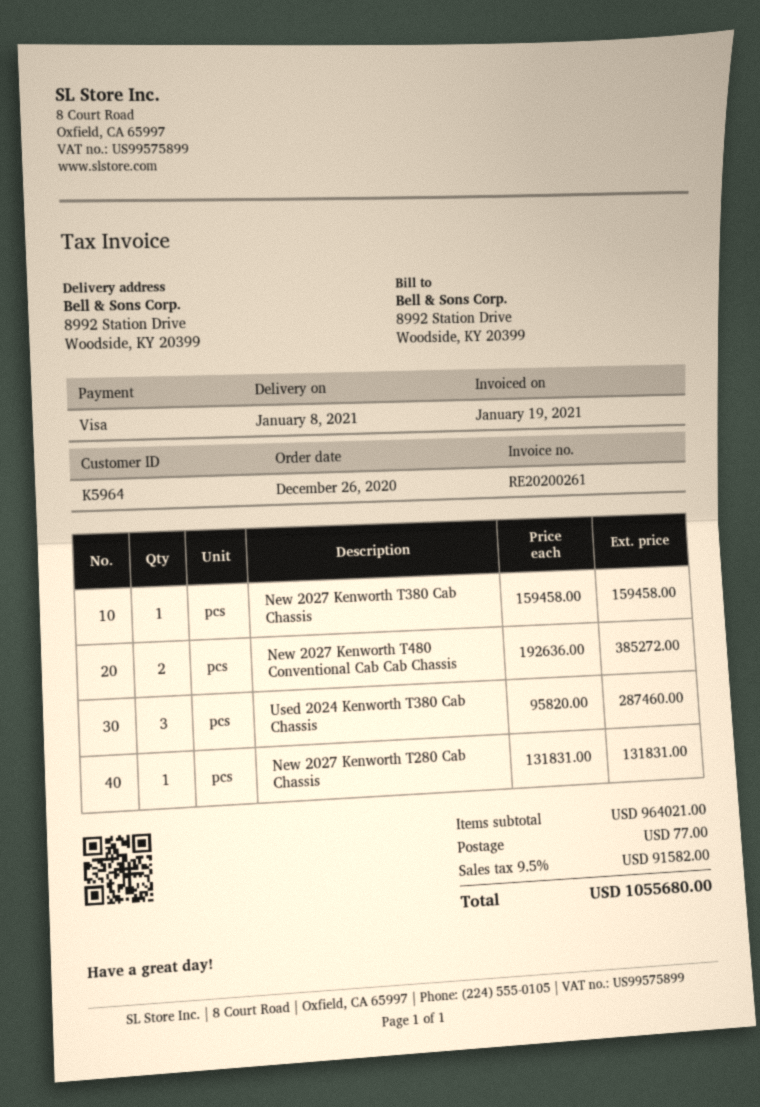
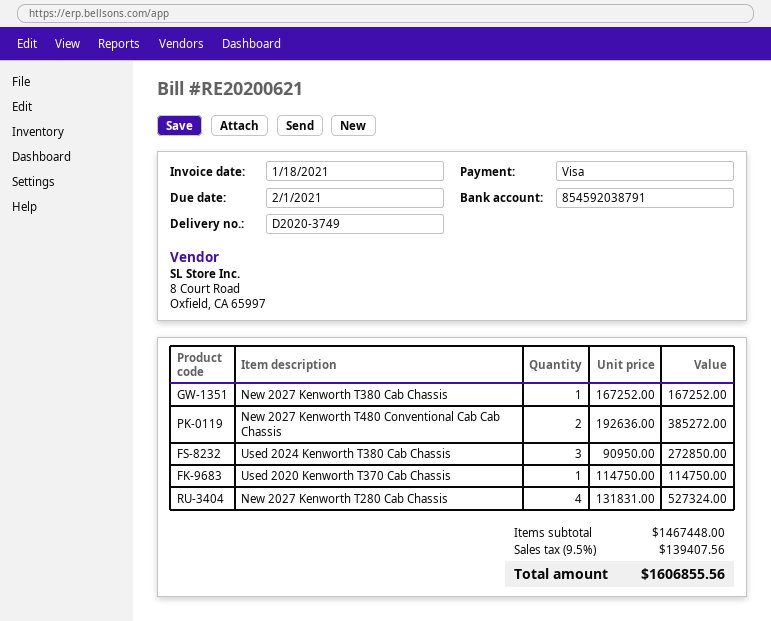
invoice number: RE20200261 -> RE20200621
invoice date: 2021-01-19 -> 2021-01-18
New 2027 Kenworth T380 Cab Chassis: 1 x 159458.00 = 159458.00 -> 1 x 167252.00 = 167252.00
Used 2024 Kenworth T380 Cab Chassis: 3 x 95820.00 = 287460.00 -> 3 x 90950.00 = 272850.00
New 2027 Kenworth T280 Cab Chassis: 1 x 131831.00 = 131831.00 -> 4 x 131831.00 = 527324.00
Used 2020 Kenworth T370 Cab Chassis: none -> 1 x 114750.00 = 114750.00
subtotal: 964021.00 -> 1467448.00
shipping: 77.00 -> none
tax: 9.5% = 91582.00 -> 9.5% = 139407.56
total: 1055680.00 -> 1606855.56

